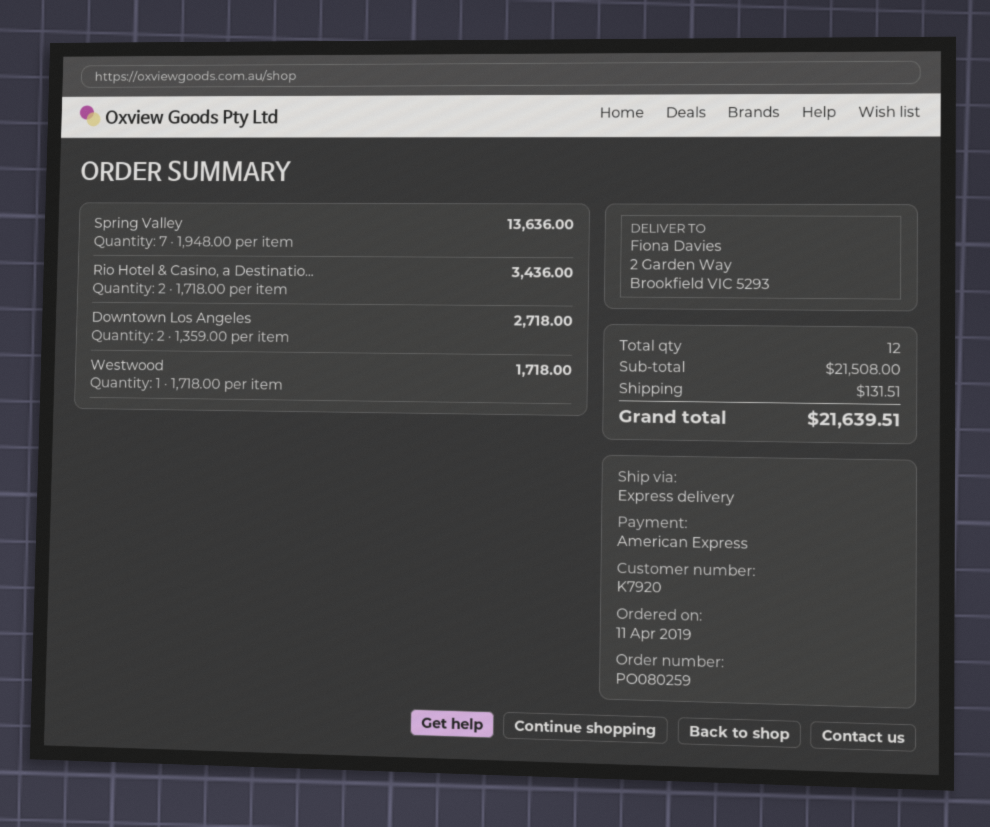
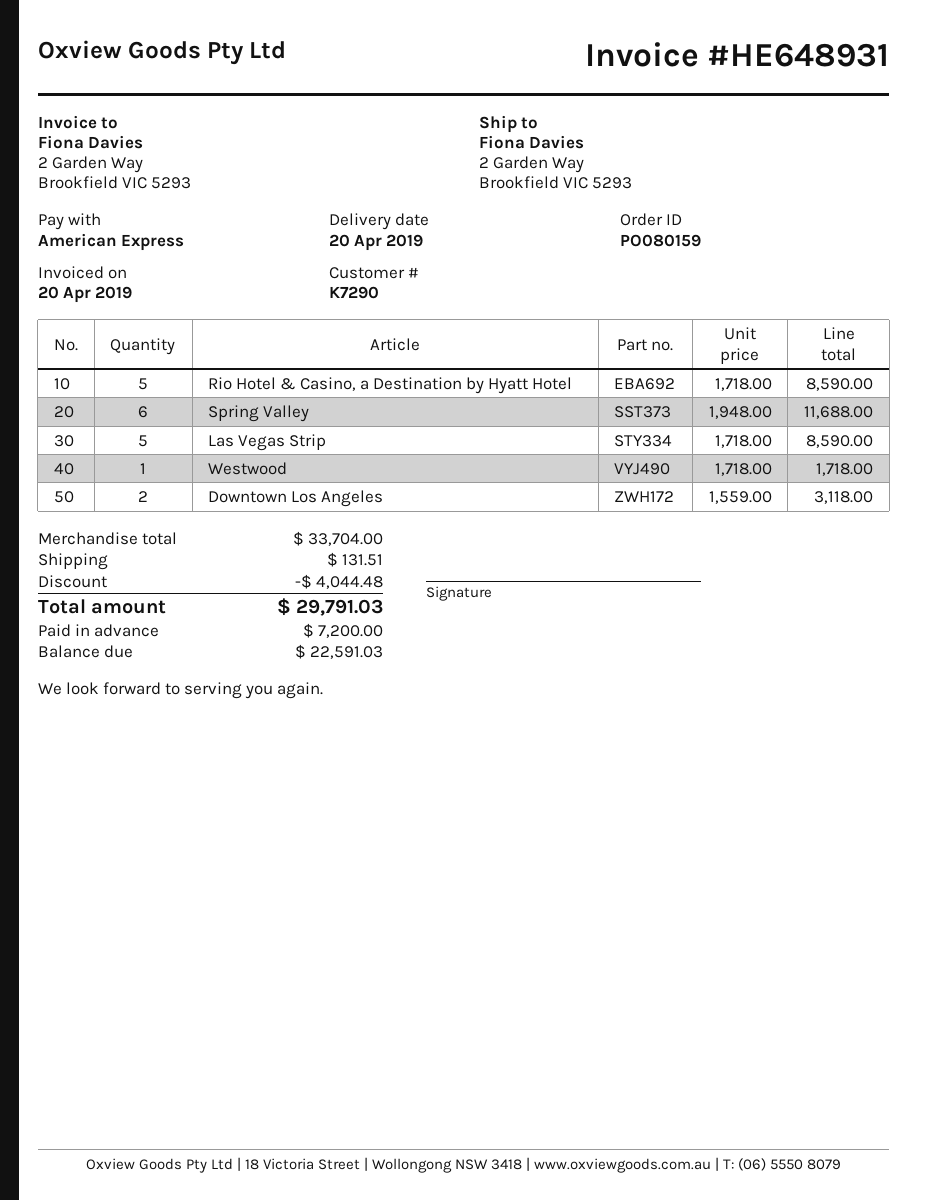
order number: PO080259 -> PO080159
customer number: K7920 -> K7290
Spring Valley: 7 x 1948.00 = 13636.00 -> 6 x 1948.00 = 11688.00
Rio Hotel & Casino, a Destinatio...: 2 x 1718.00 = 3436.00 -> 5 x 1718.00 = 8590.00
Downtown Los Angeles: 2 x 1359.00 = 2718.00 -> 2 x 1559.00 = 3118.00
Las Vegas Strip: none -> 5 x 1718.00 = 8590.00
subtotal: 21508.00 -> 33704.00
discount: none -> 4044.48
total: 21639.51 -> 29791.03

